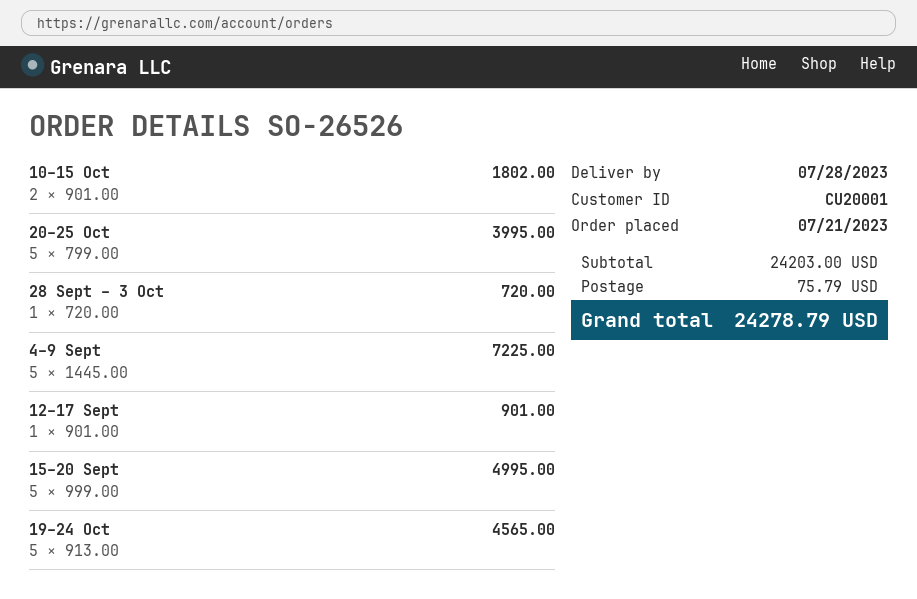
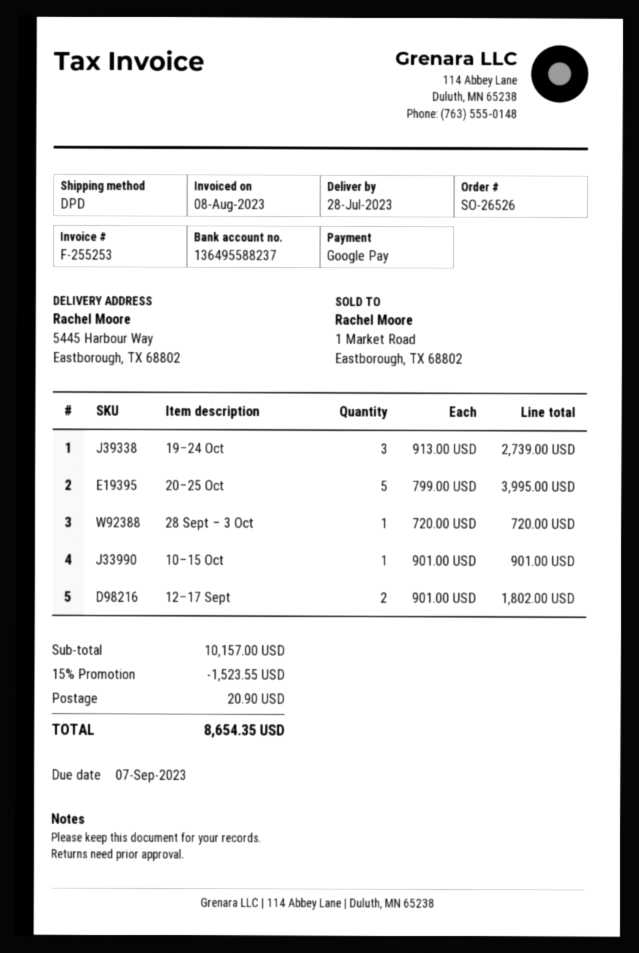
10–15 Oct: 2 x 901.00 = 1802.00 -> 1 x 901.00 = 901.00
4–9 Sept: 5 x 1445.00 = 7225.00 -> none
12–17 Sept: 1 x 901.00 = 901.00 -> 2 x 901.00 = 1802.00
15–20 Sept: 5 x 999.00 = 4995.00 -> none
19–24 Oct: 5 x 913.00 = 4565.00 -> 3 x 913.00 = 2739.00
subtotal: 24203.00 -> 10157.00
discount: none -> 15% = 1523.55
shipping: 75.79 -> 20.90
total: 24278.79 -> 8654.35

